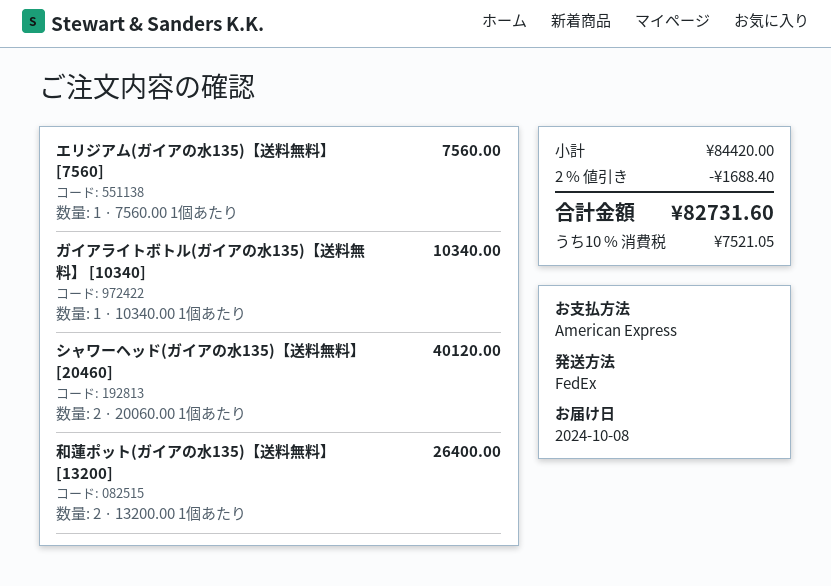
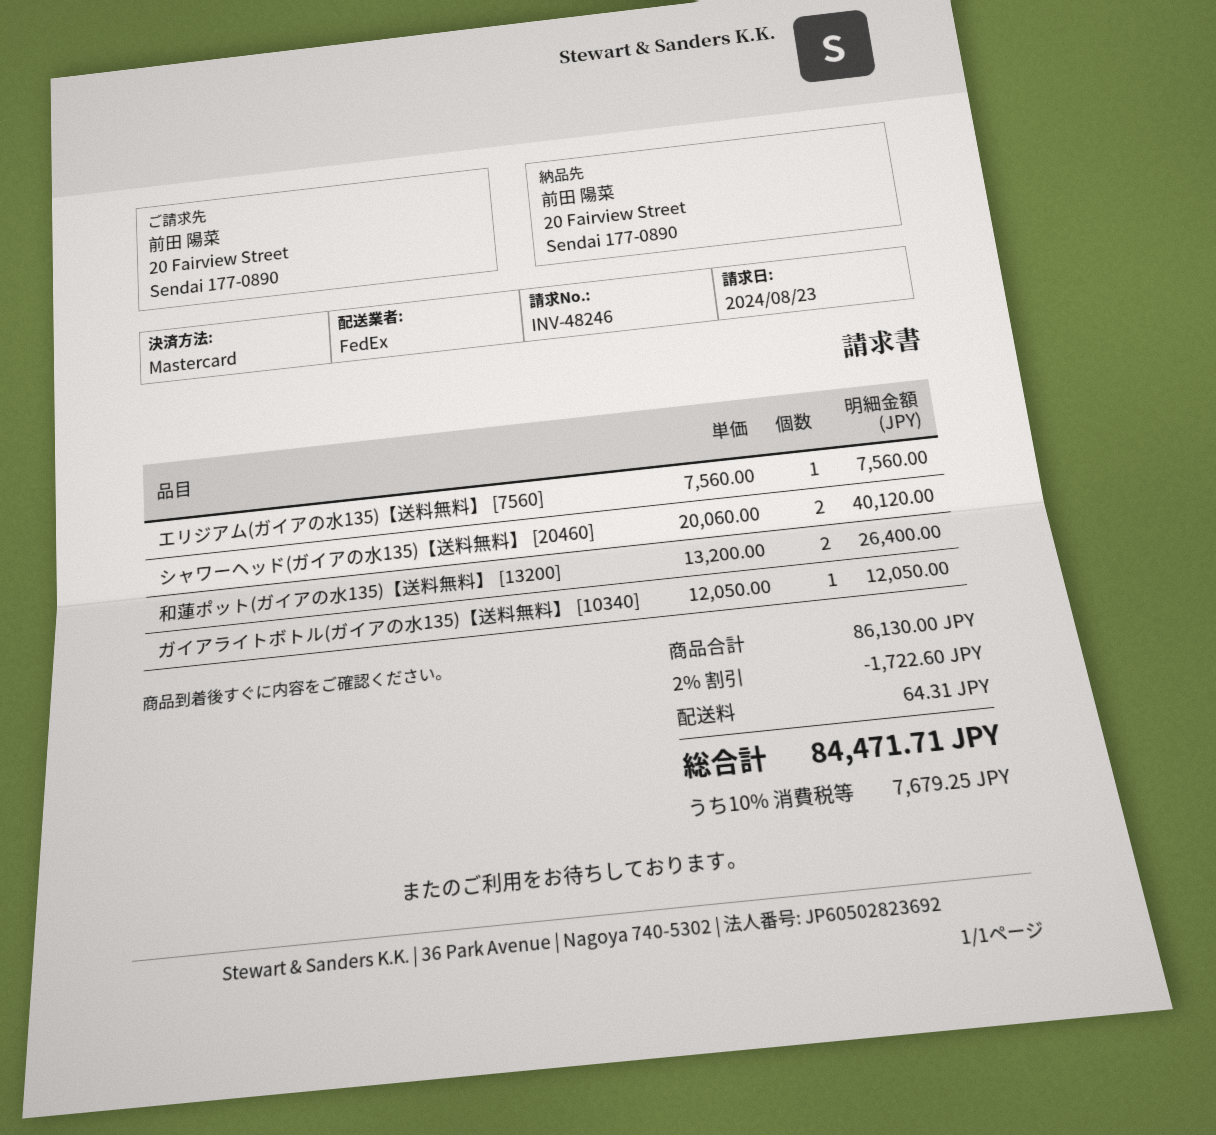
payment method: American Express -> Mastercard
ガイアライトボトル(ガイアの水135)【送料無料】 [10340]: 1 x 10340.00 = 10340.00 -> 1 x 12050.00 = 12050.00
subtotal: 84420.00 -> 86130.00
discount: 2% = 1688.40 -> 2% = 1722.60
shipping: none -> 64.31
tax: 10% = 7521.05 -> 10% = 7679.25
total: 82731.60 -> 84471.71

